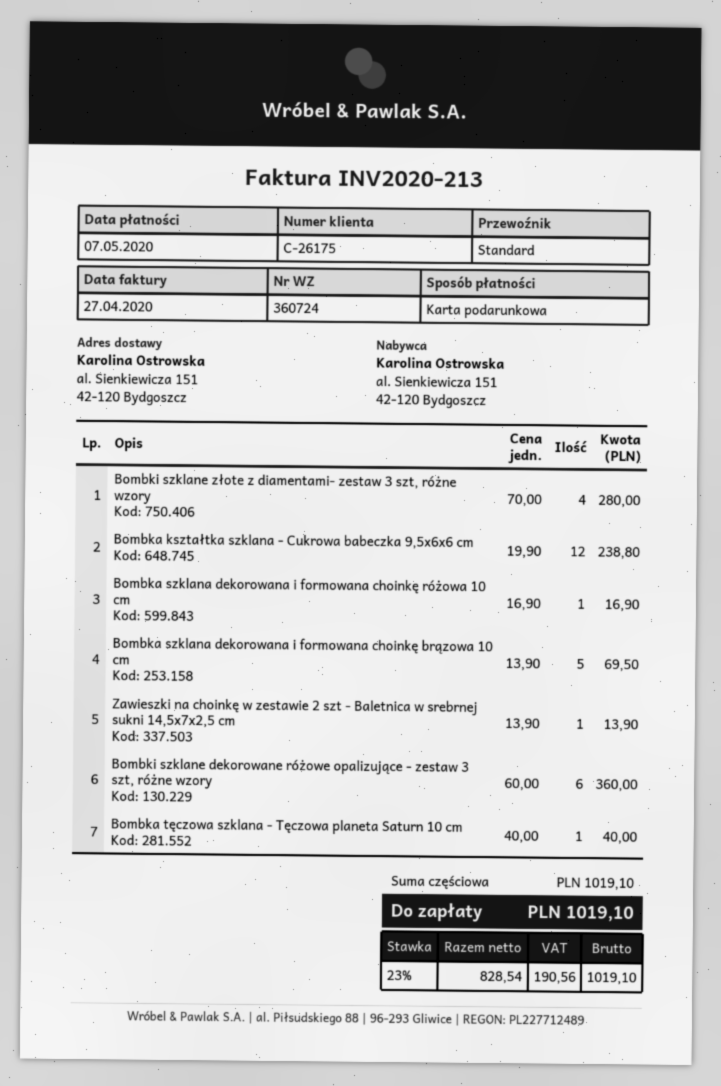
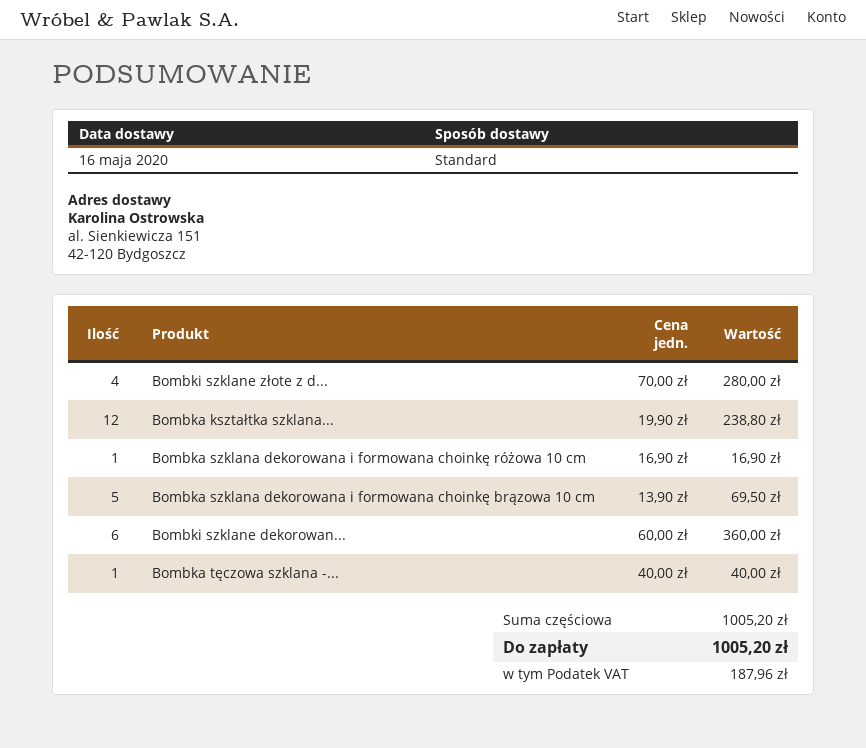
Zawieszki na choinkę w zestawie 2 szt - Baletnica w srebrnej sukni 14,5x7x2,5 cm: 1 x 13.90 = 13.90 -> none
subtotal: 1019.10 -> 1005.20
tax: 190.56 -> 187.96
total: 1019.10 -> 1005.20

